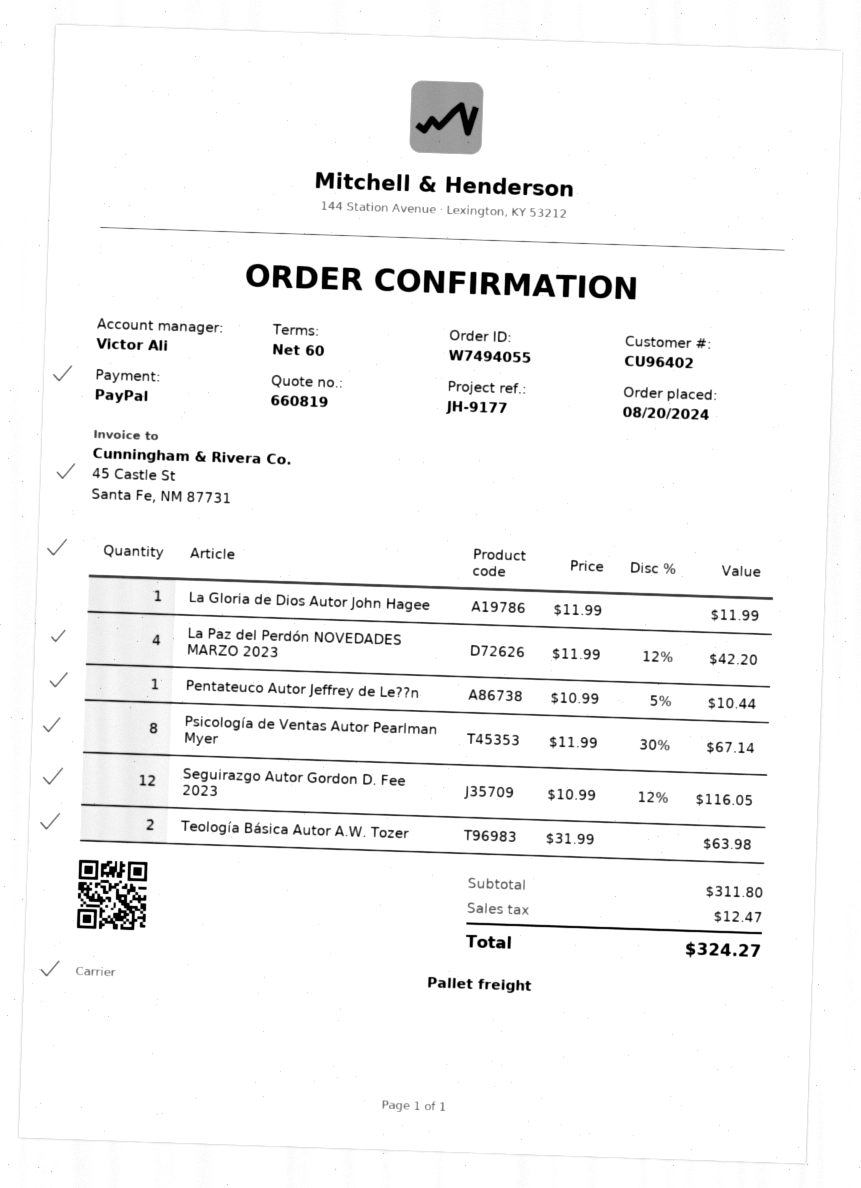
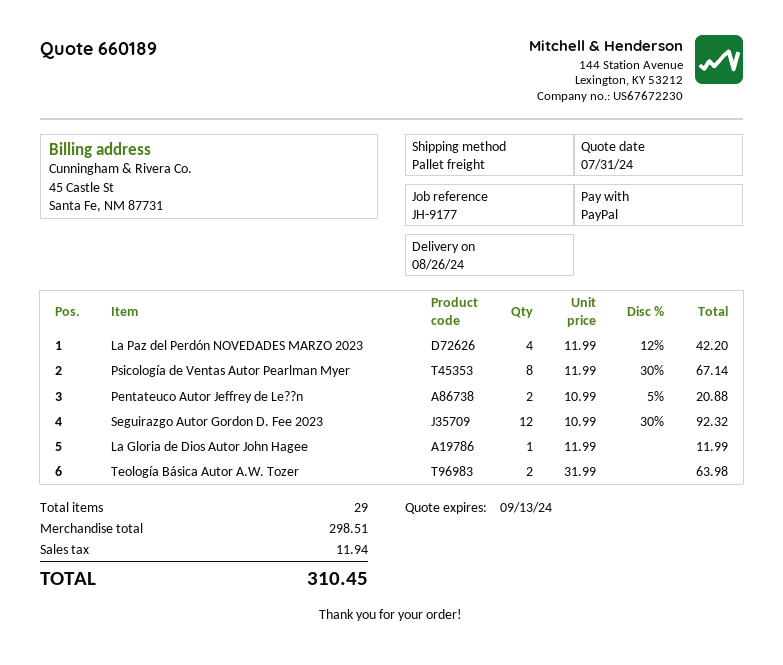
quote number: 660819 -> 660189
Pentateuco Autor Jeffrey de Le??n: 1 x 10.99 - 5% = 10.44 -> 2 x 10.99 - 5% = 20.88
Seguirazgo Autor Gordon D. Fee 2023: 12 x 10.99 - 12% = 116.05 -> 12 x 10.99 - 30% = 92.32
subtotal: 311.80 -> 298.51
tax: 12.47 -> 11.94
total: 324.27 -> 310.45

